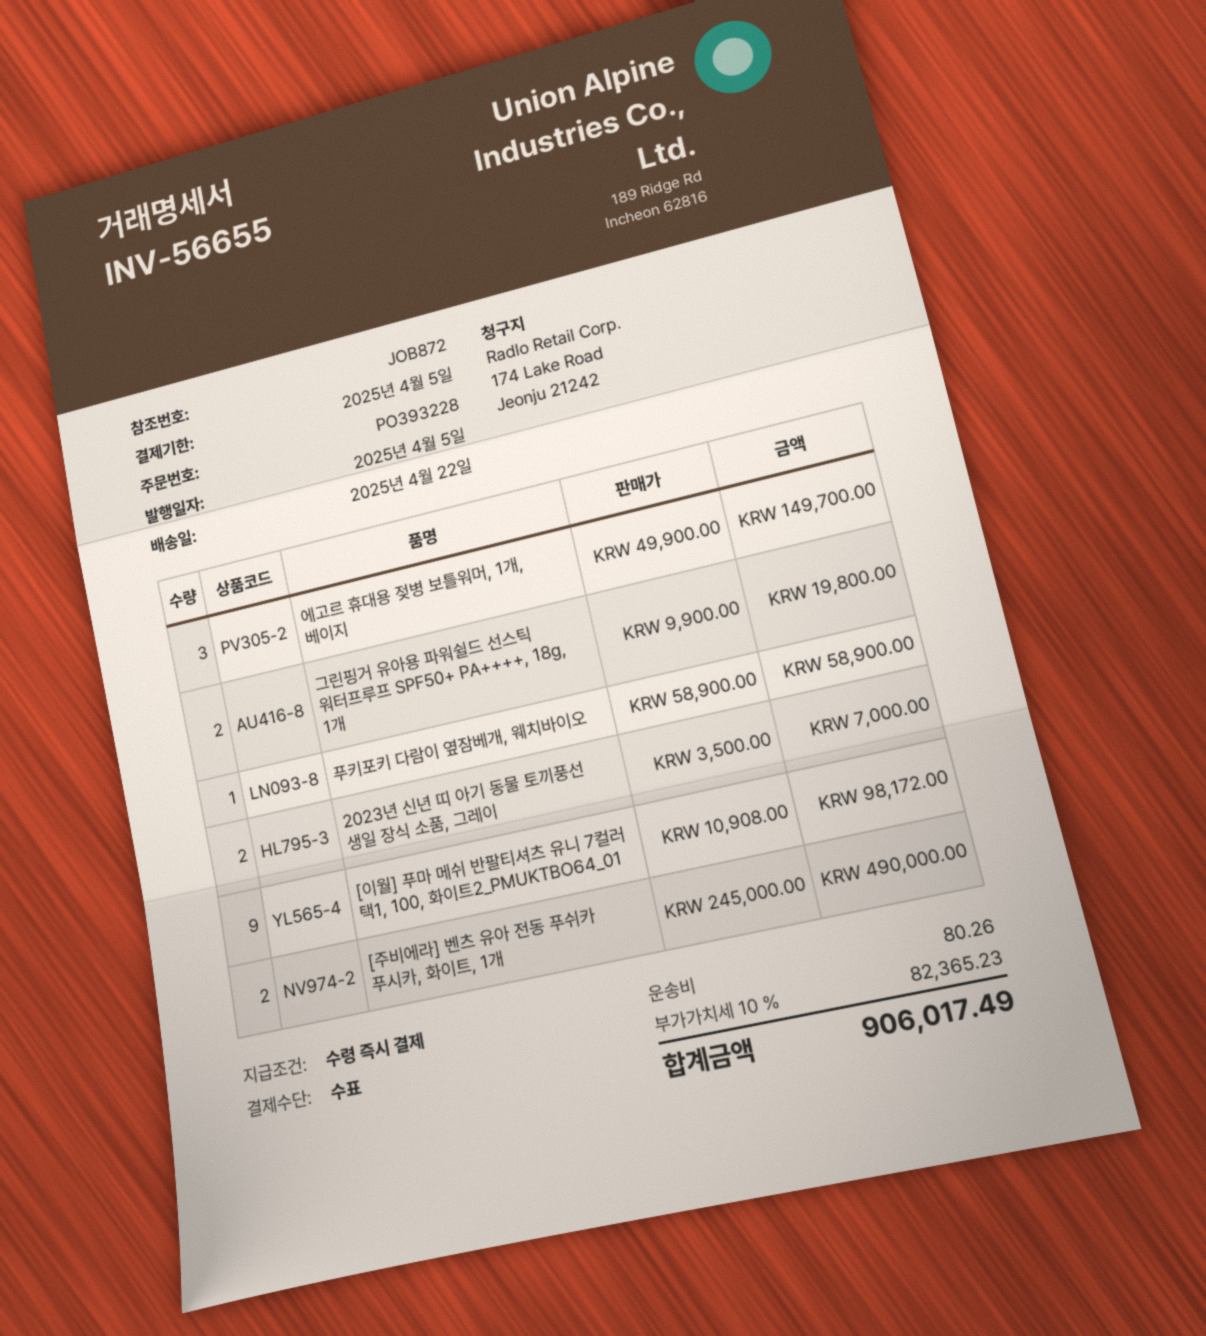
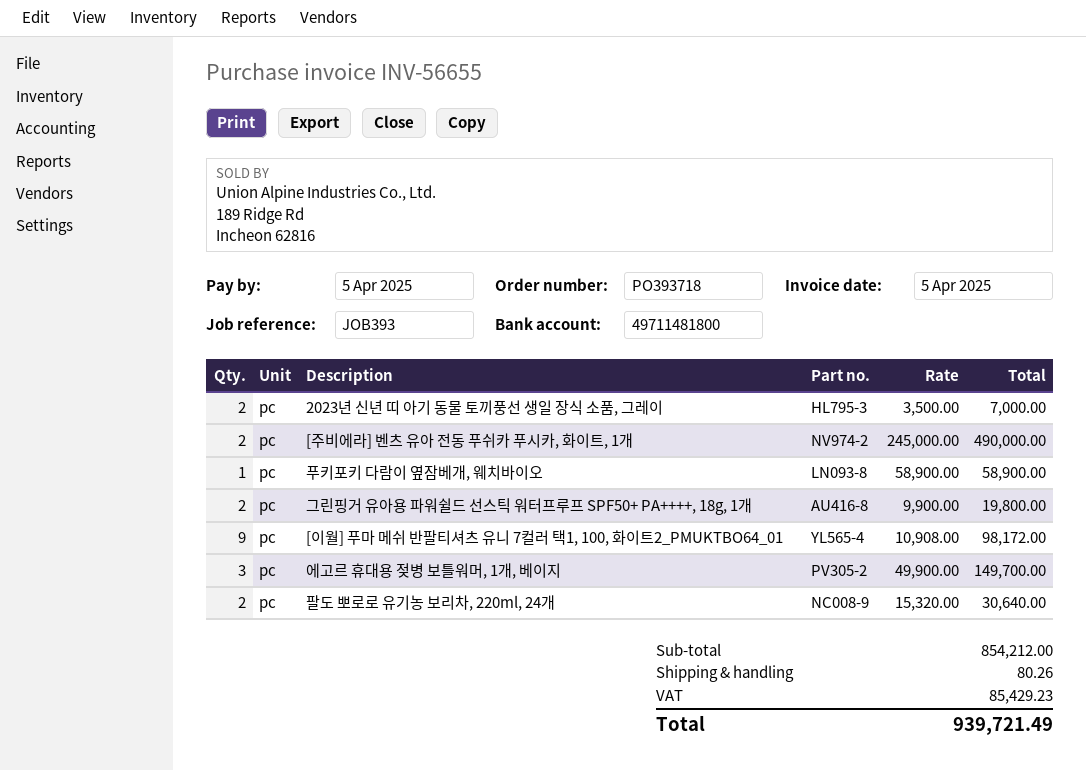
order number: PO393228 -> PO393718
reference: JOB872 -> JOB393
팔도 뽀로로 유기농 보리차, 220ml, 24개: none -> 2 x 15320.00 = 30640.00
tax: 82365.23 -> 85429.23
total: 906017.49 -> 939721.49

